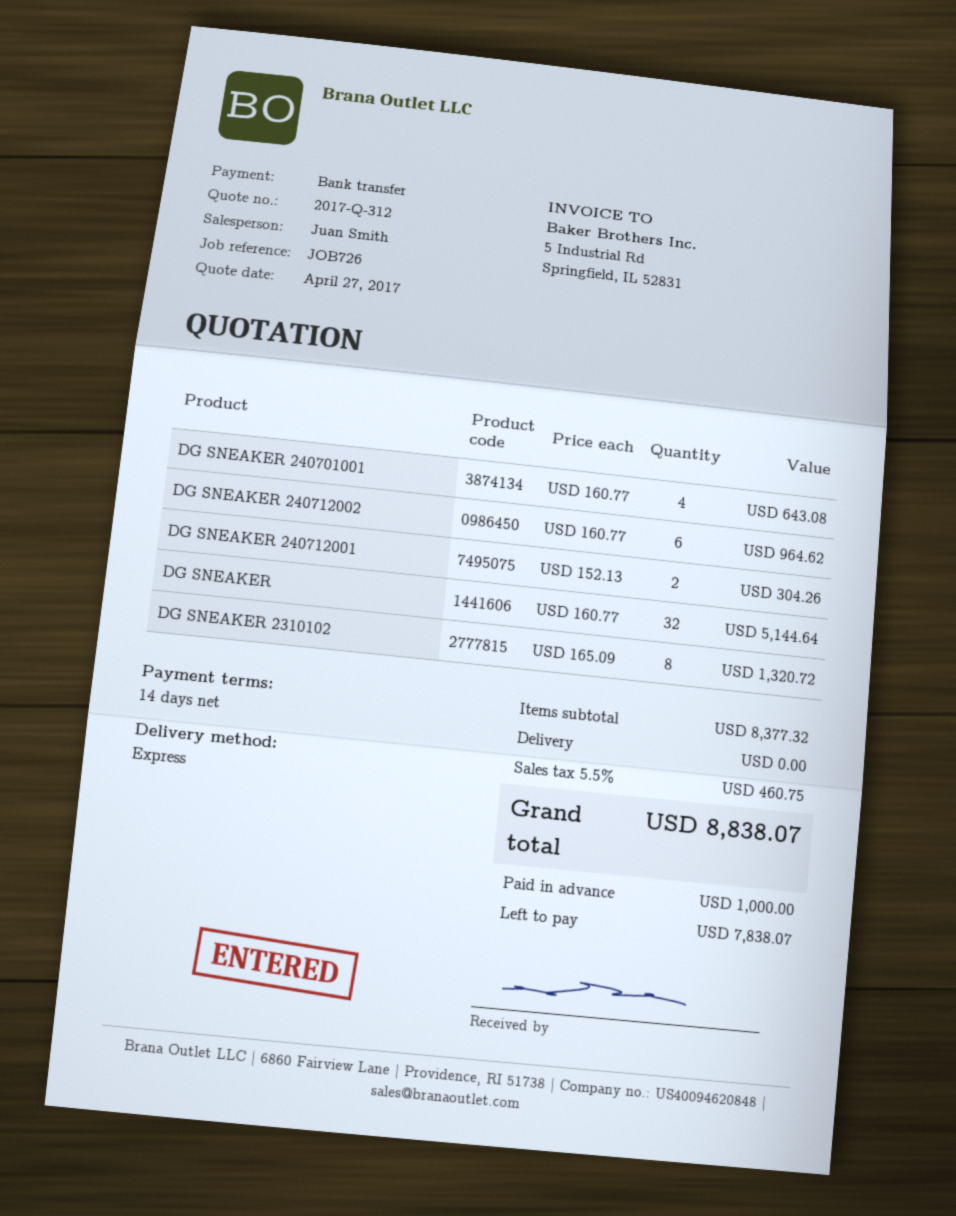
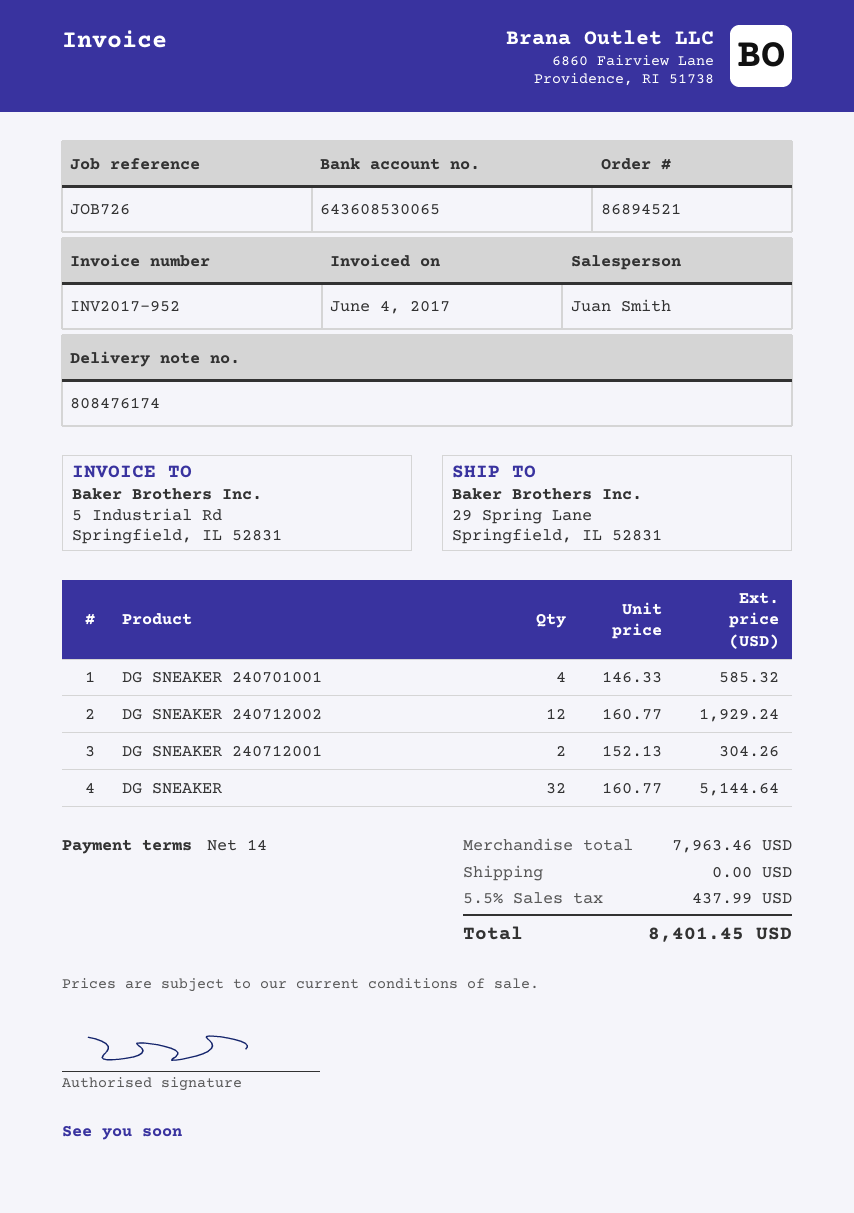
DG SNEAKER 240701001: 4 x 160.77 = 643.08 -> 4 x 146.33 = 585.32
DG SNEAKER 240712002: 6 x 160.77 = 964.62 -> 12 x 160.77 = 1929.24
DG SNEAKER 2310102: 8 x 165.09 = 1320.72 -> none
subtotal: 8377.32 -> 7963.46
tax: 5.5% = 460.75 -> 5.5% = 437.99
total: 8838.07 -> 8401.45

